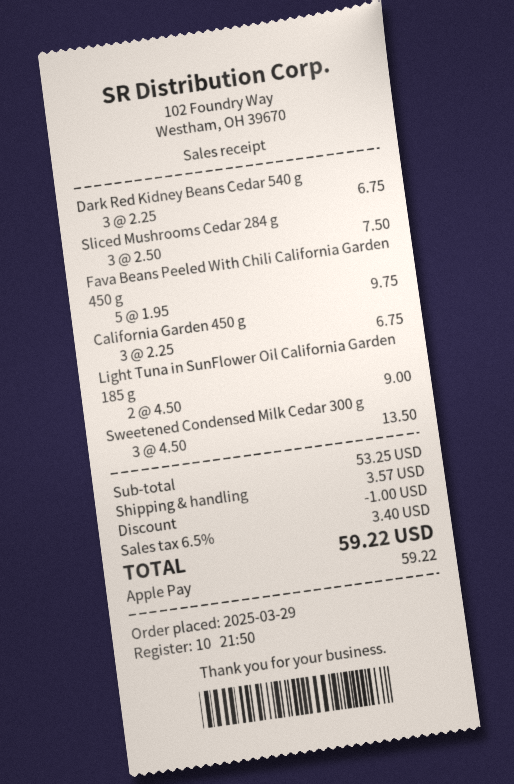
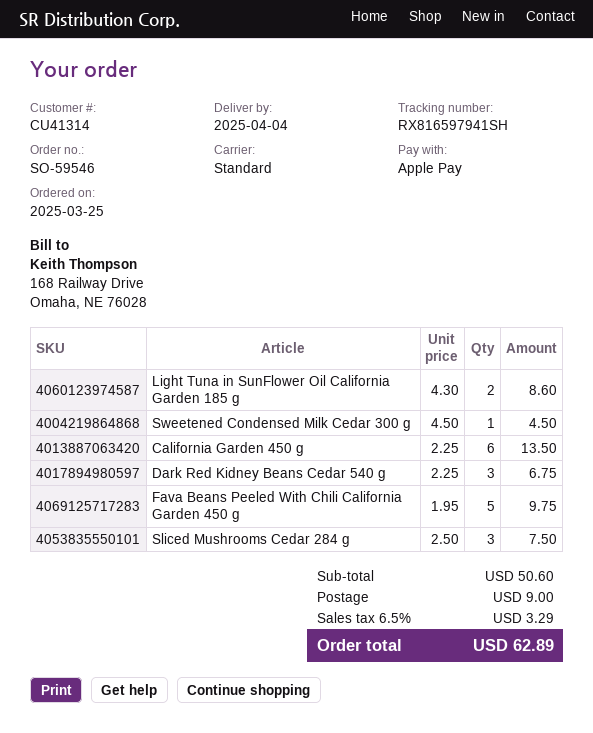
order date: 2025-03-29 -> 2025-03-25
California Garden 450 g: 3 x 2.25 = 6.75 -> 6 x 2.25 = 13.50
Light Tuna in SunFlower Oil California Garden 185 g: 2 x 4.50 = 9.00 -> 2 x 4.30 = 8.60
Sweetened Condensed Milk Cedar 300 g: 3 x 4.50 = 13.50 -> 1 x 4.50 = 4.50
subtotal: 53.25 -> 50.60
discount: 1.00 -> none
shipping: 3.57 -> 9.00
tax: 6.5% = 3.40 -> 6.5% = 3.29
total: 59.22 -> 62.89

